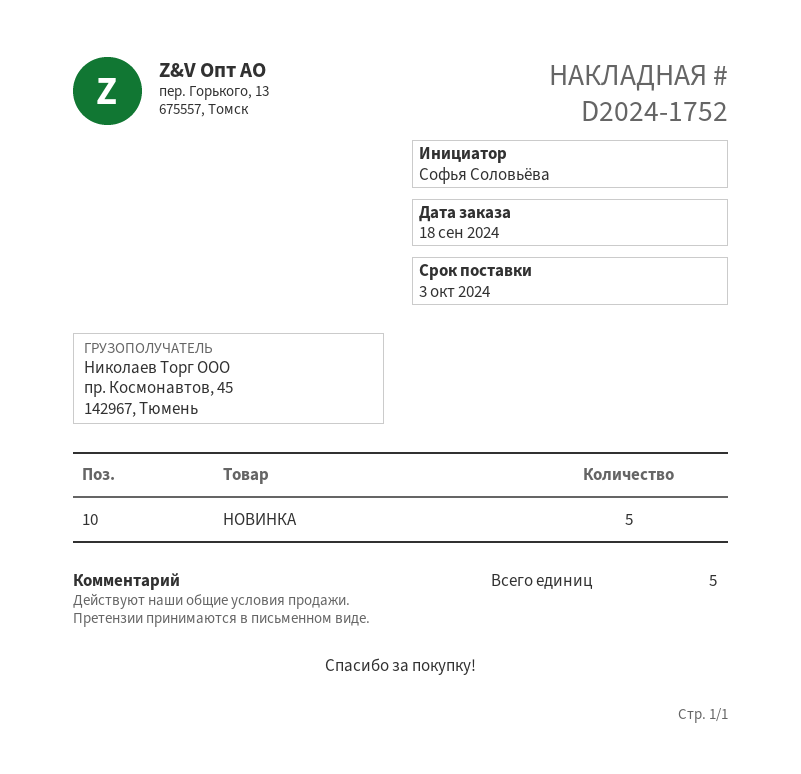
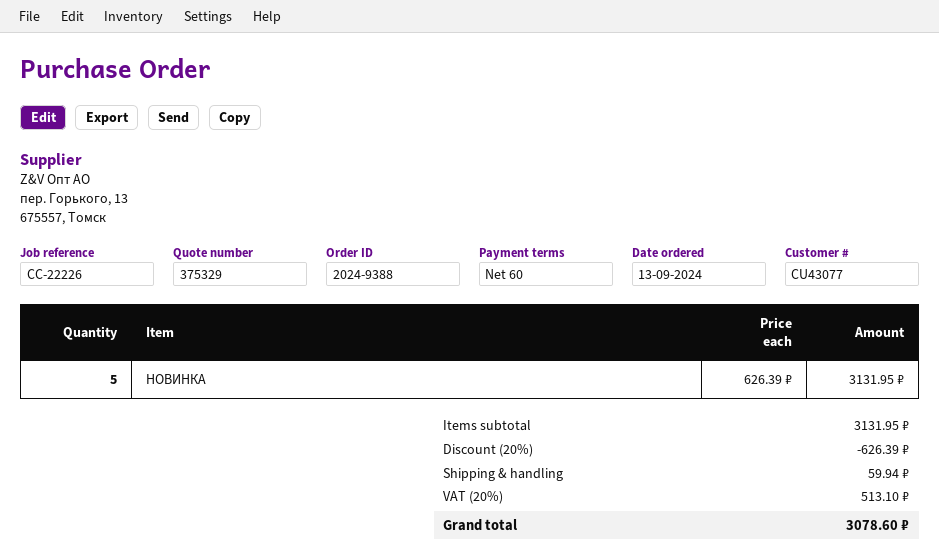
order date: 2024-09-18 -> 2024-09-13

